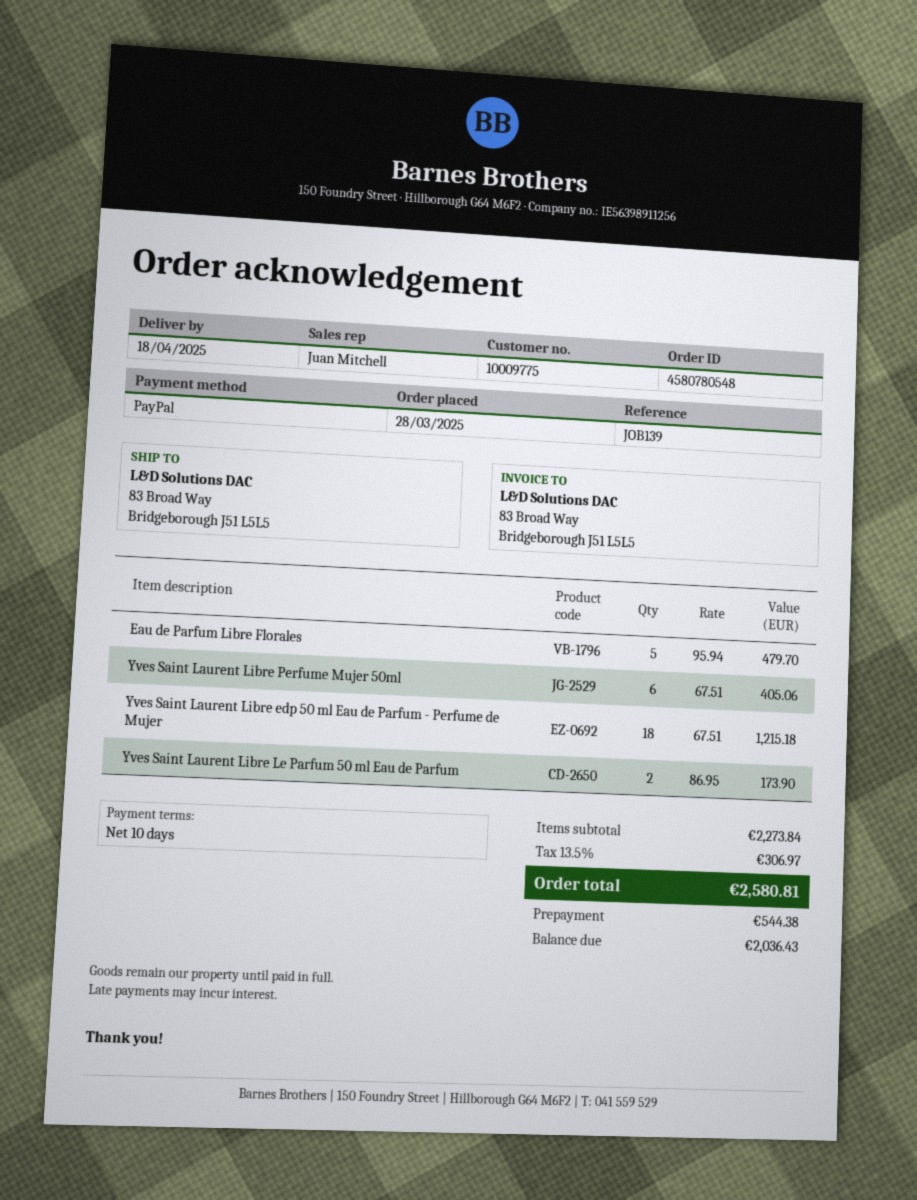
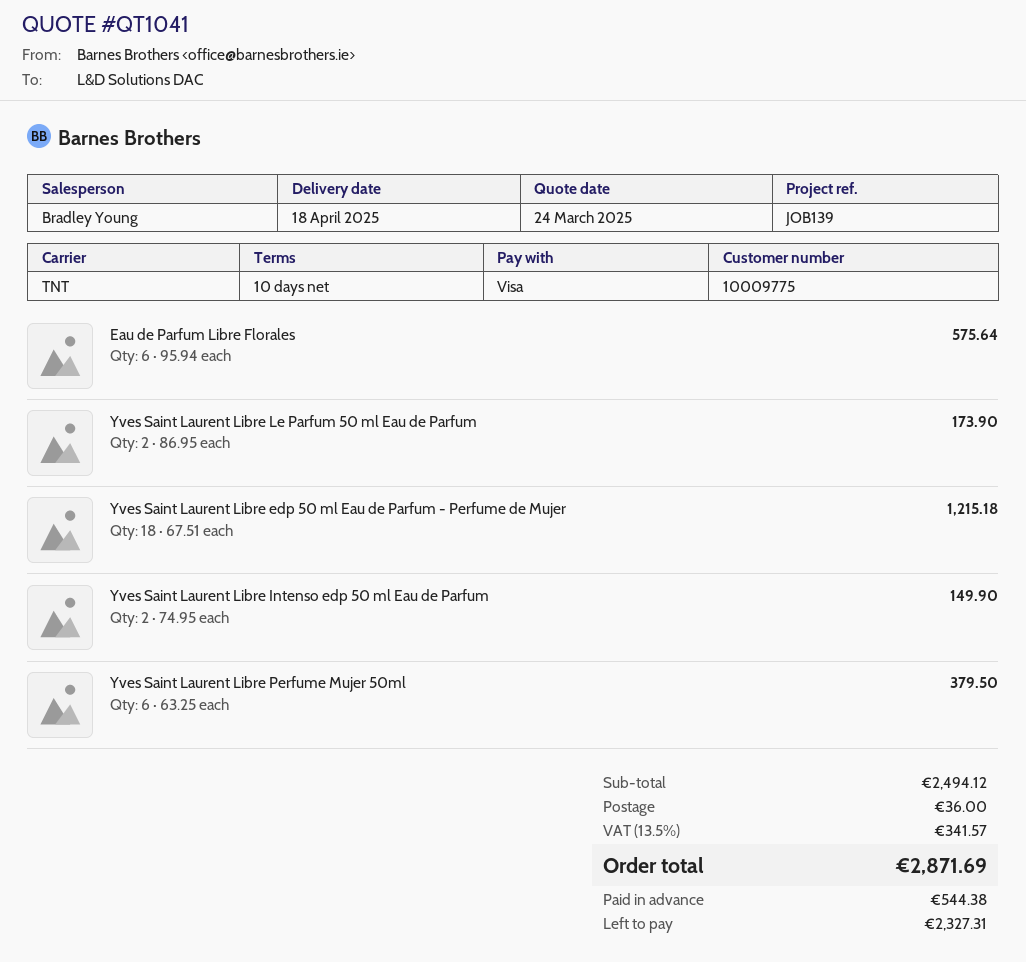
sales rep: Juan Mitchell -> Bradley Young
payment method: PayPal -> Visa
Eau de Parfum Libre Florales: 5 x 95.94 = 479.70 -> 6 x 95.94 = 575.64
Yves Saint Laurent Libre Perfume Mujer 50ml: 6 x 67.51 = 405.06 -> 6 x 63.25 = 379.50
Yves Saint Laurent Libre Intenso edp 50 ml Eau de Parfum: none -> 2 x 74.95 = 149.90
subtotal: 2273.84 -> 2494.12
shipping: none -> 36.00
tax: 13.5% = 306.97 -> 13.5% = 341.57
total: 2580.81 -> 2871.69
balance: 2036.43 -> 2327.31

